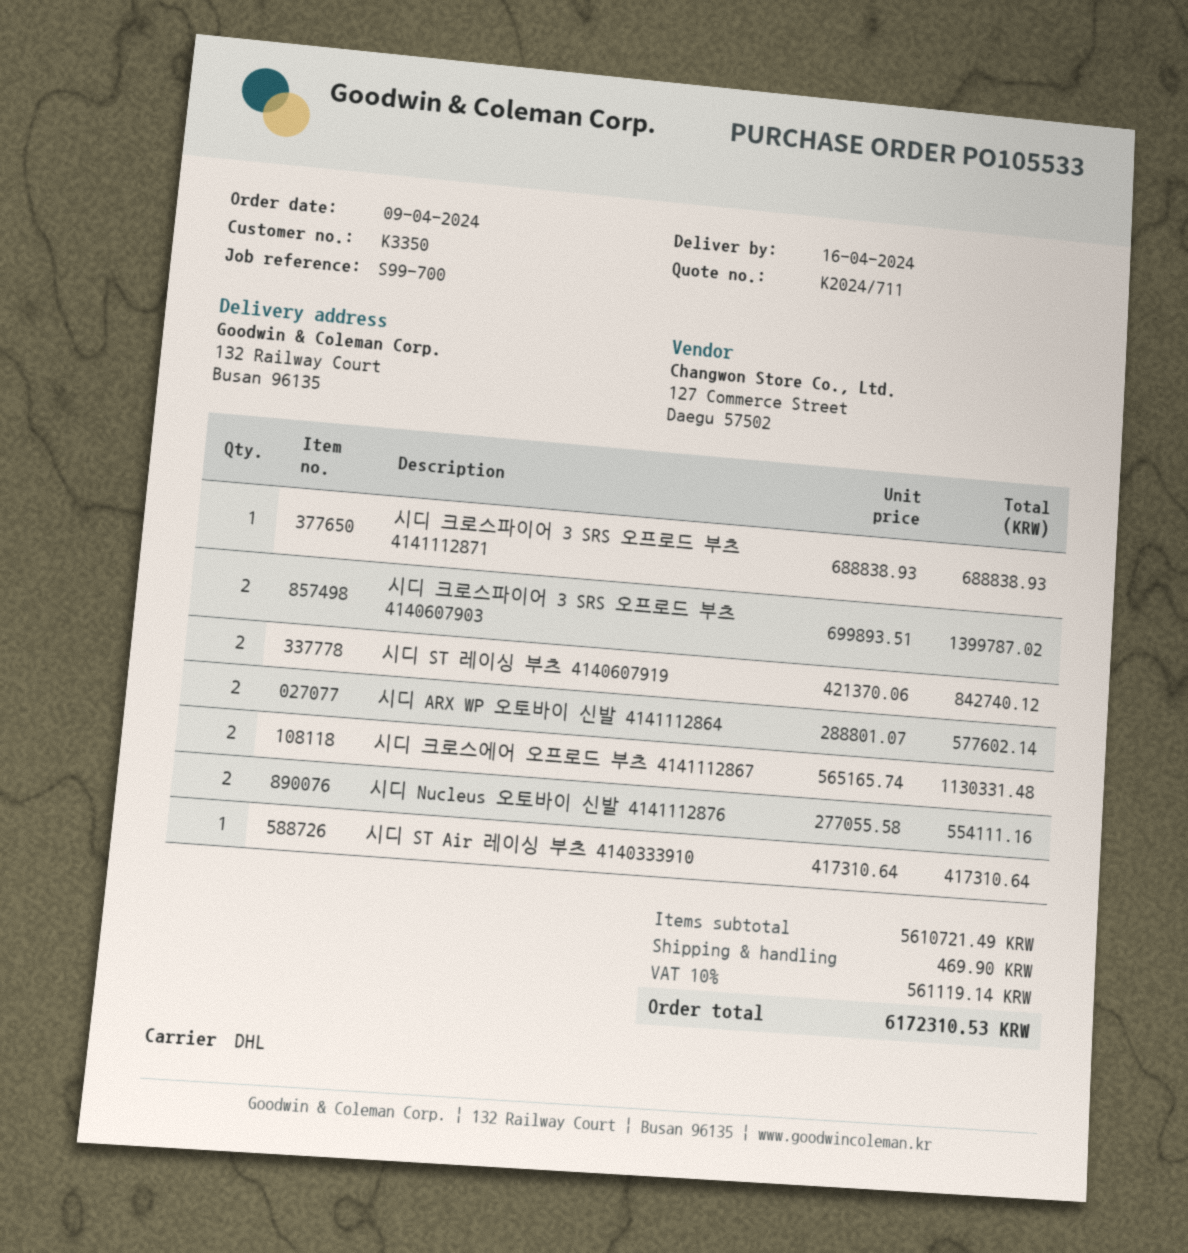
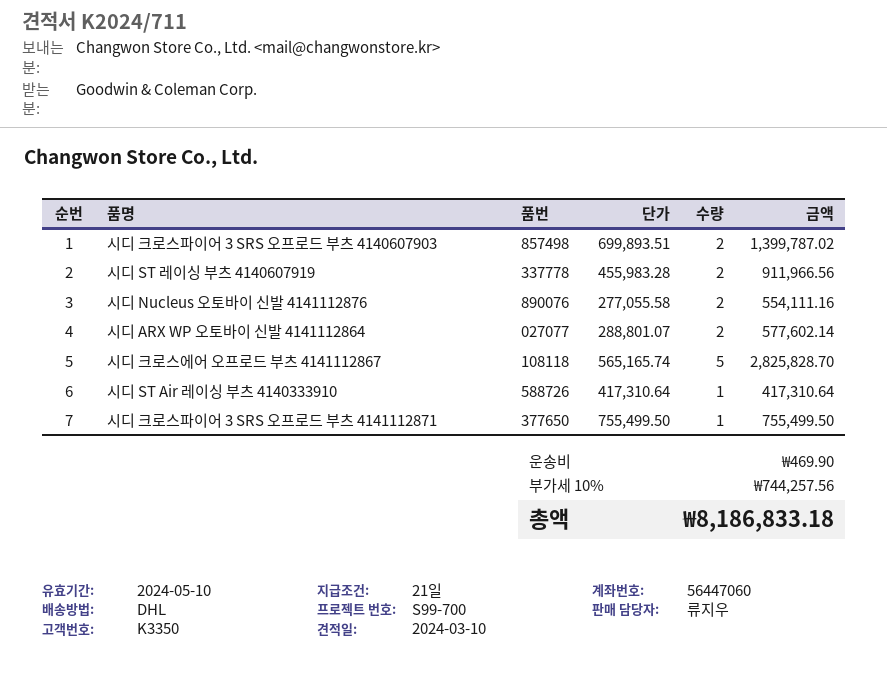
시디 크로스파이어 3 SRS 오프로드 부츠 4141112871: 1 x 688838.93 = 688838.93 -> 1 x 755499.50 = 755499.50
시디 ST 레이싱 부츠 4140607919: 2 x 421370.06 = 842740.12 -> 2 x 455983.28 = 911966.56
시디 크로스에어 오프로드 부츠 4141112867: 2 x 565165.74 = 1130331.48 -> 5 x 565165.74 = 2825828.70
tax: 10% = 561119.14 -> 10% = 744257.56
total: 6172310.53 -> 8186833.18

